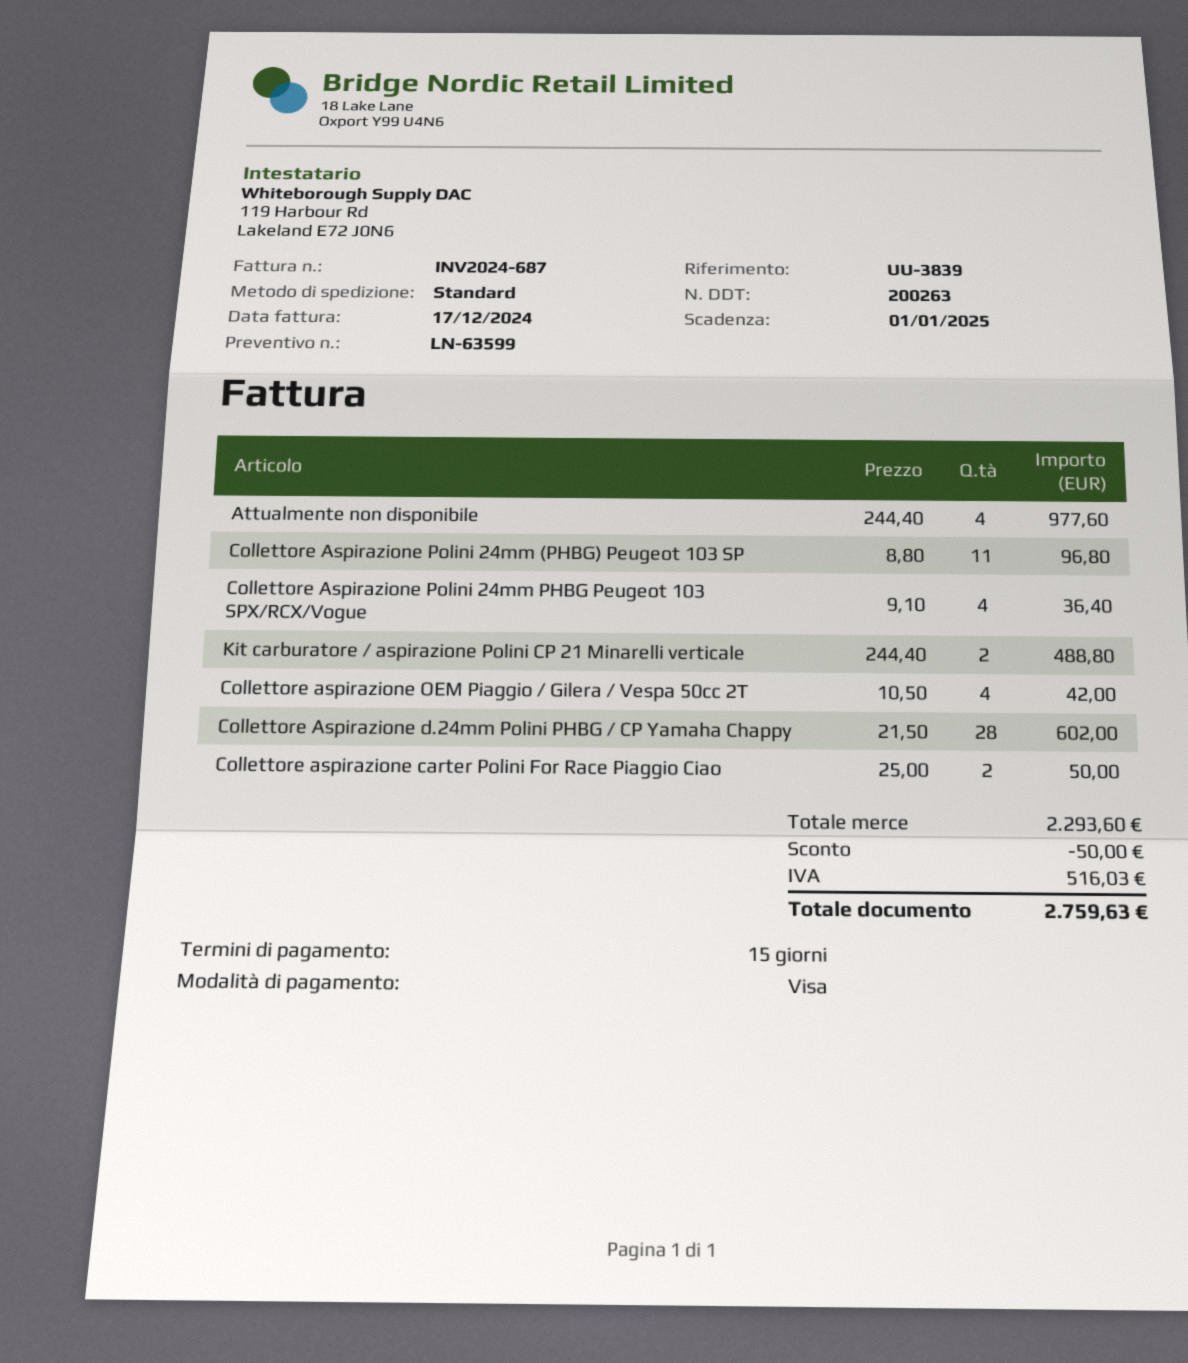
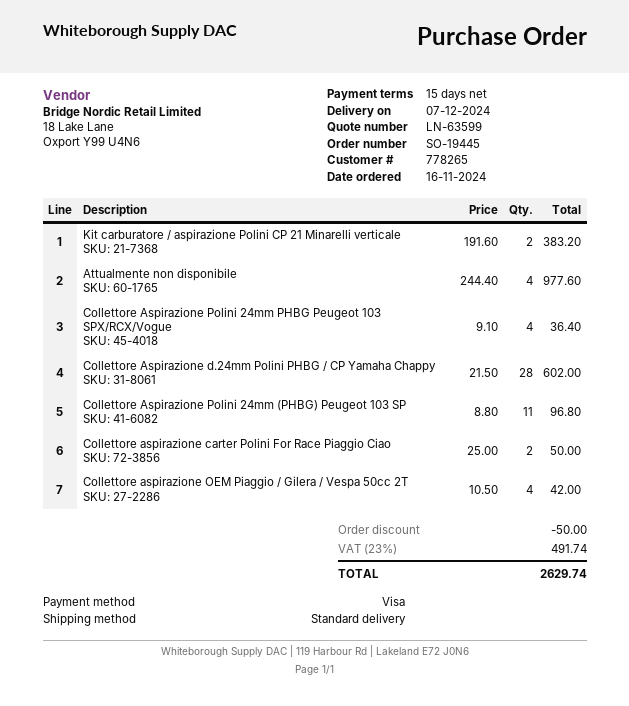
Kit carburatore / aspirazione Polini CP 21 Minarelli verticale: 2 x 244.40 = 488.80 -> 2 x 191.60 = 383.20
tax: 516.03 -> 491.74
total: 2759.63 -> 2629.74

